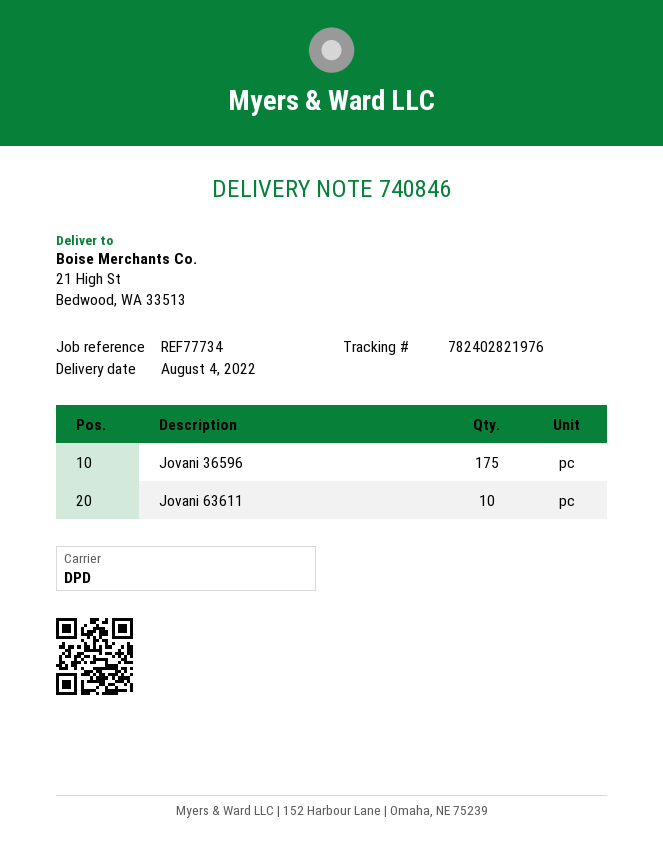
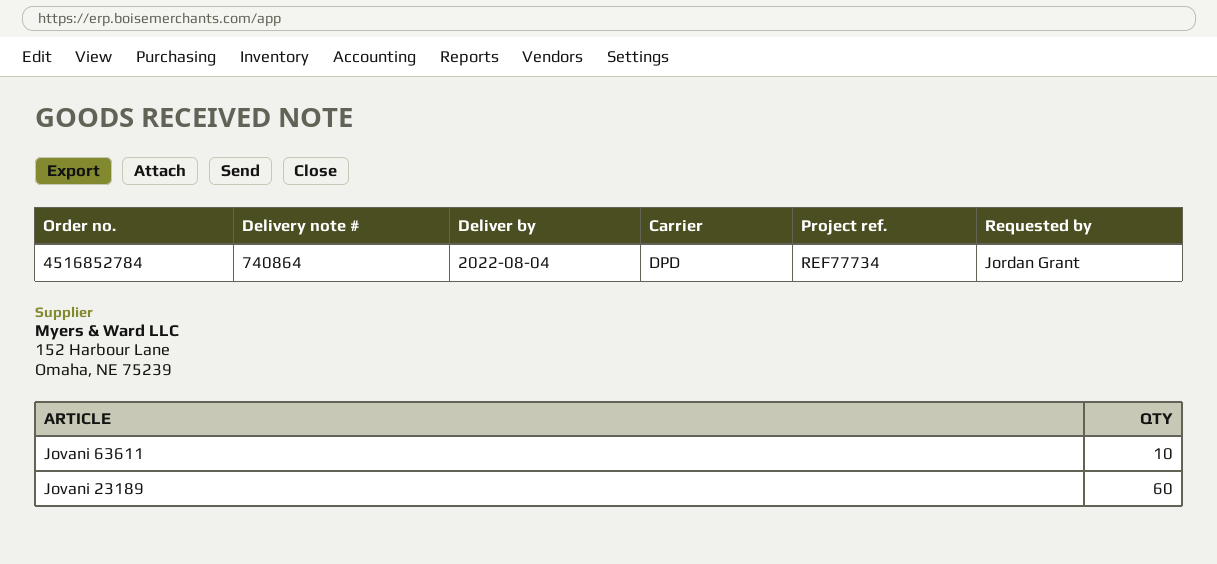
delivery note number: 740846 -> 740864
Jovani 36596: 175 -> none
Jovani 23189: none -> 60

